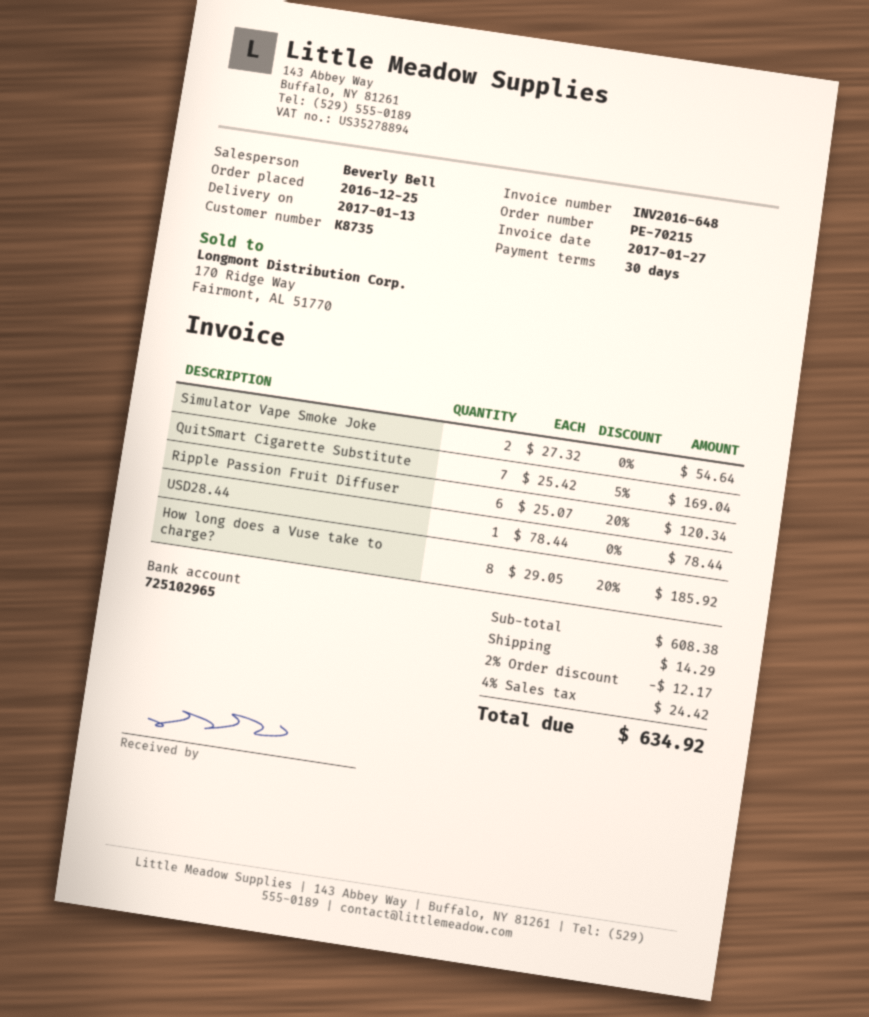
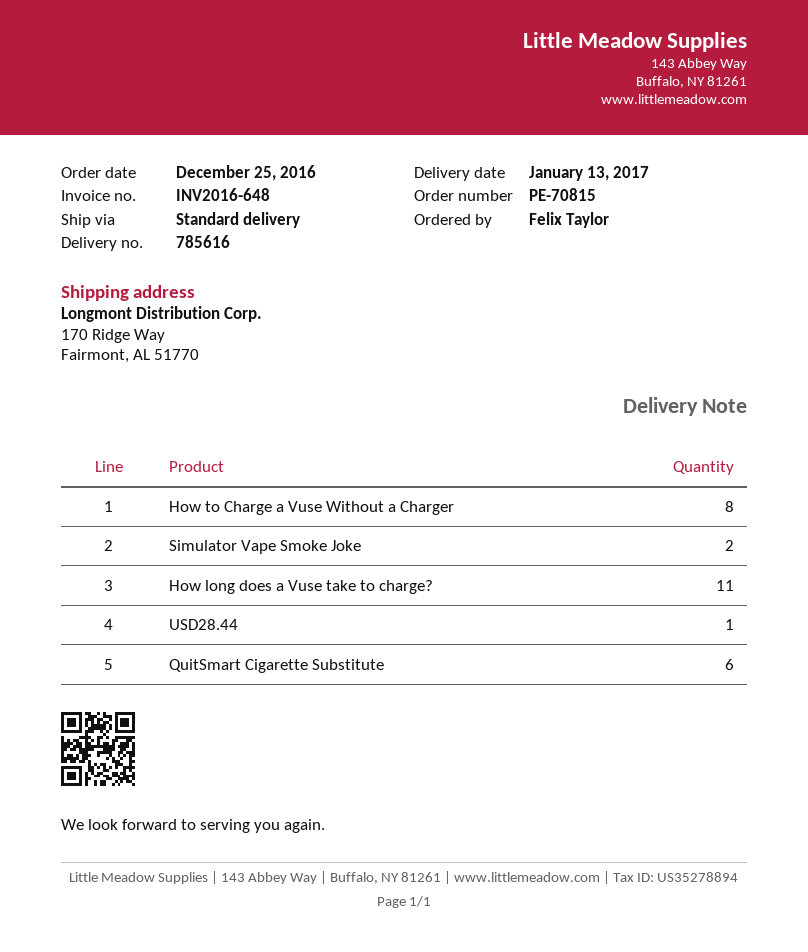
order number: PE-70215 -> PE-70815
QuitSmart Cigarette Substitute: 7 -> 6
Ripple Passion Fruit Diffuser: 6 -> none
How long does a Vuse take to charge?: 8 -> 11
How to Charge a Vuse Without a Charger: none -> 8

